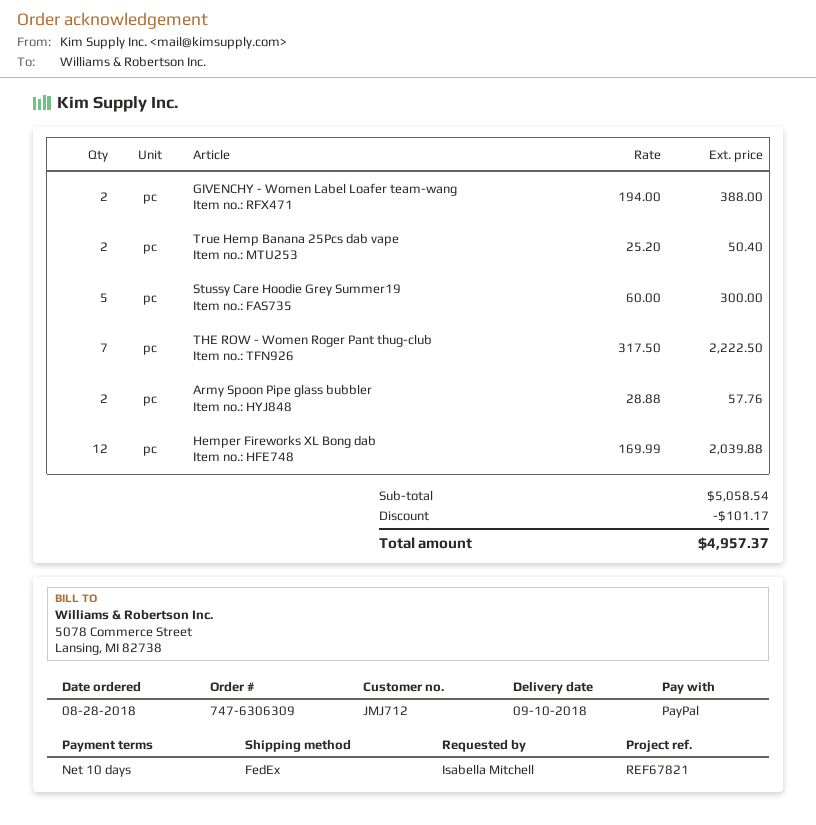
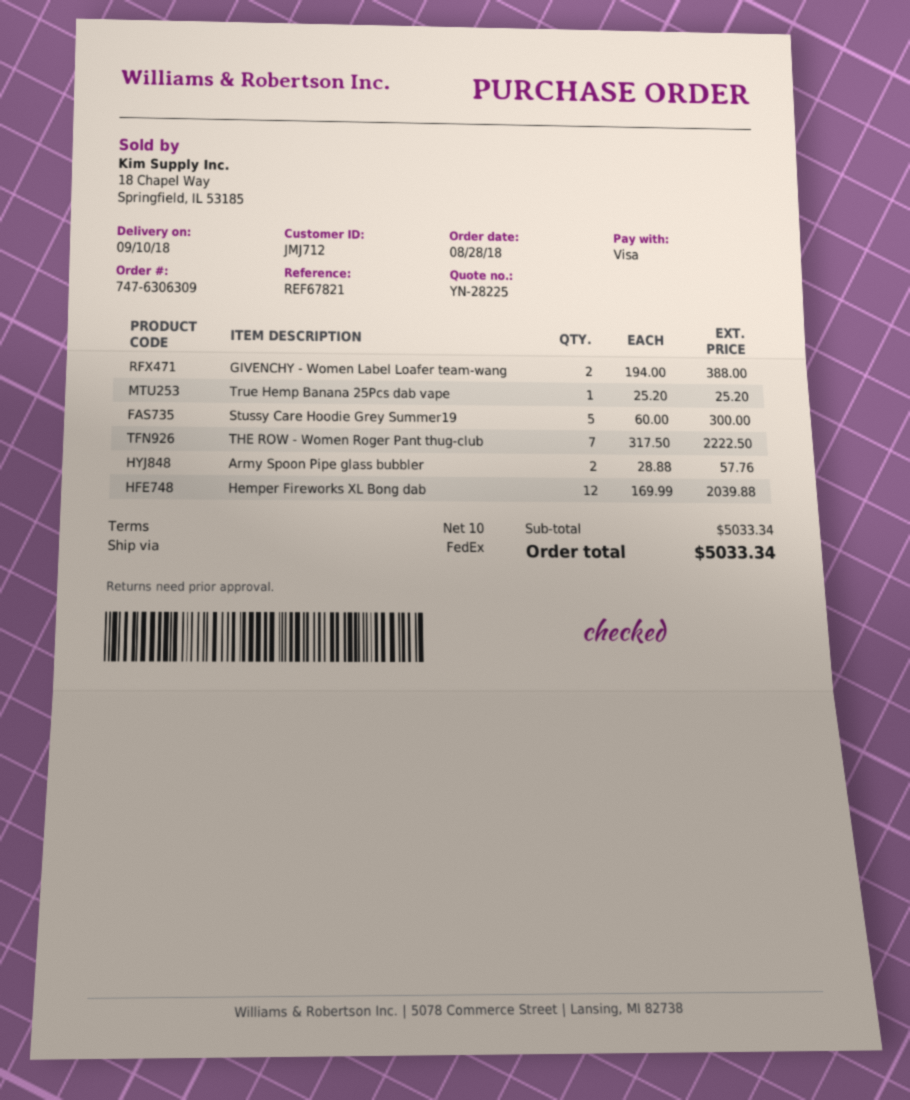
payment method: PayPal -> Visa
True Hemp Banana 25Pcs dab vape: 2 x 25.20 = 50.40 -> 1 x 25.20 = 25.20
subtotal: 5058.54 -> 5033.34
discount: 101.17 -> none
total: 4957.37 -> 5033.34

